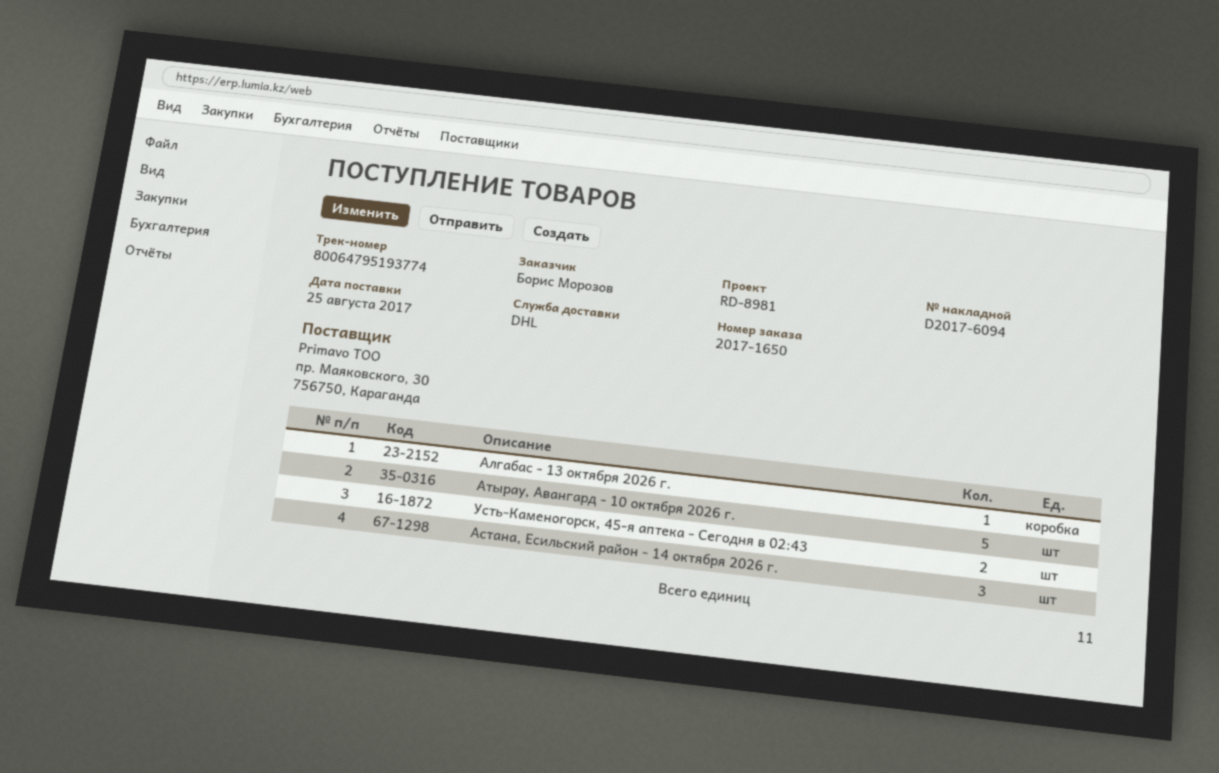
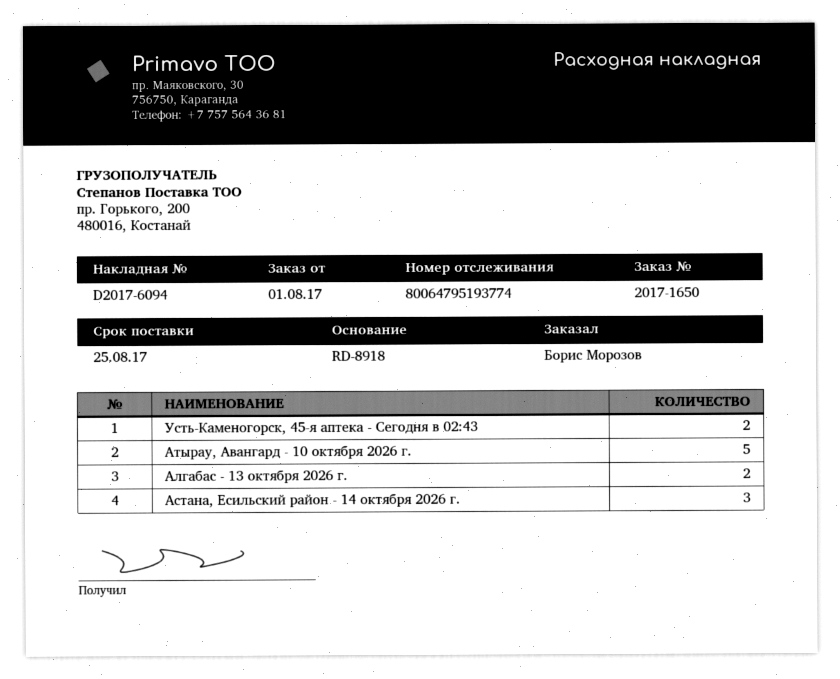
reference: RD-8981 -> RD-8918
Алгабас - 13 октября 2026 г.: 1 -> 2

